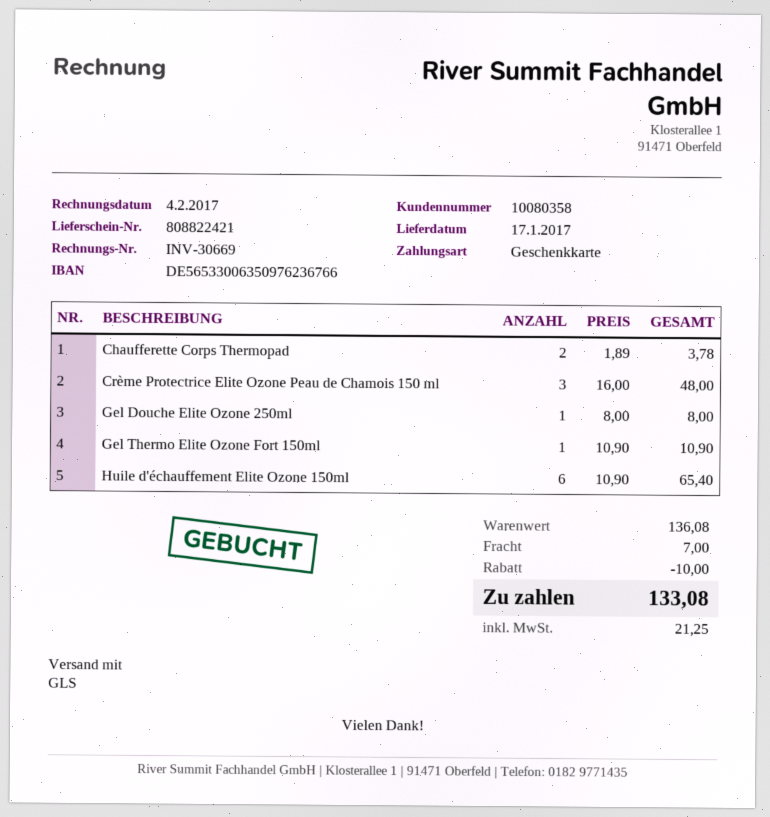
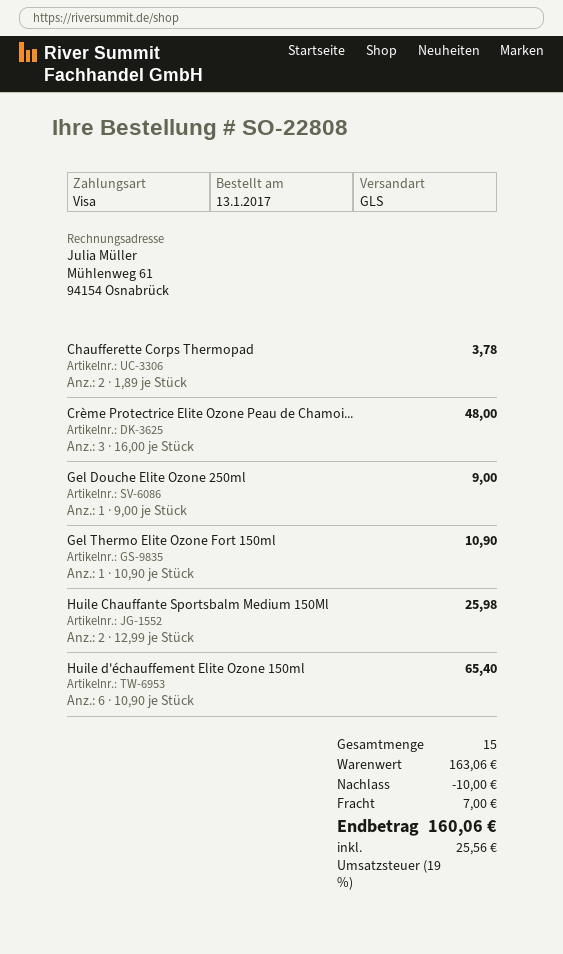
payment method: gift card -> Visa
Gel Douche Elite Ozone 250ml: 1 x 8.00 = 8.00 -> 1 x 9.00 = 9.00
Huile Chauffante Sportsbalm Medium 150Ml: none -> 2 x 12.99 = 25.98
subtotal: 136.08 -> 163.06
tax: 21.25 -> 25.56
total: 133.08 -> 160.06

